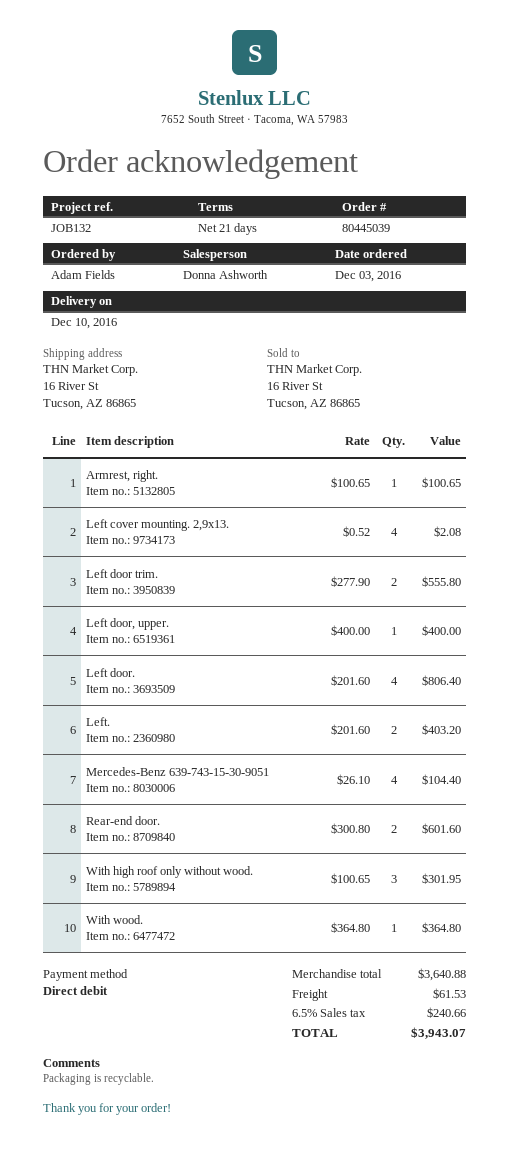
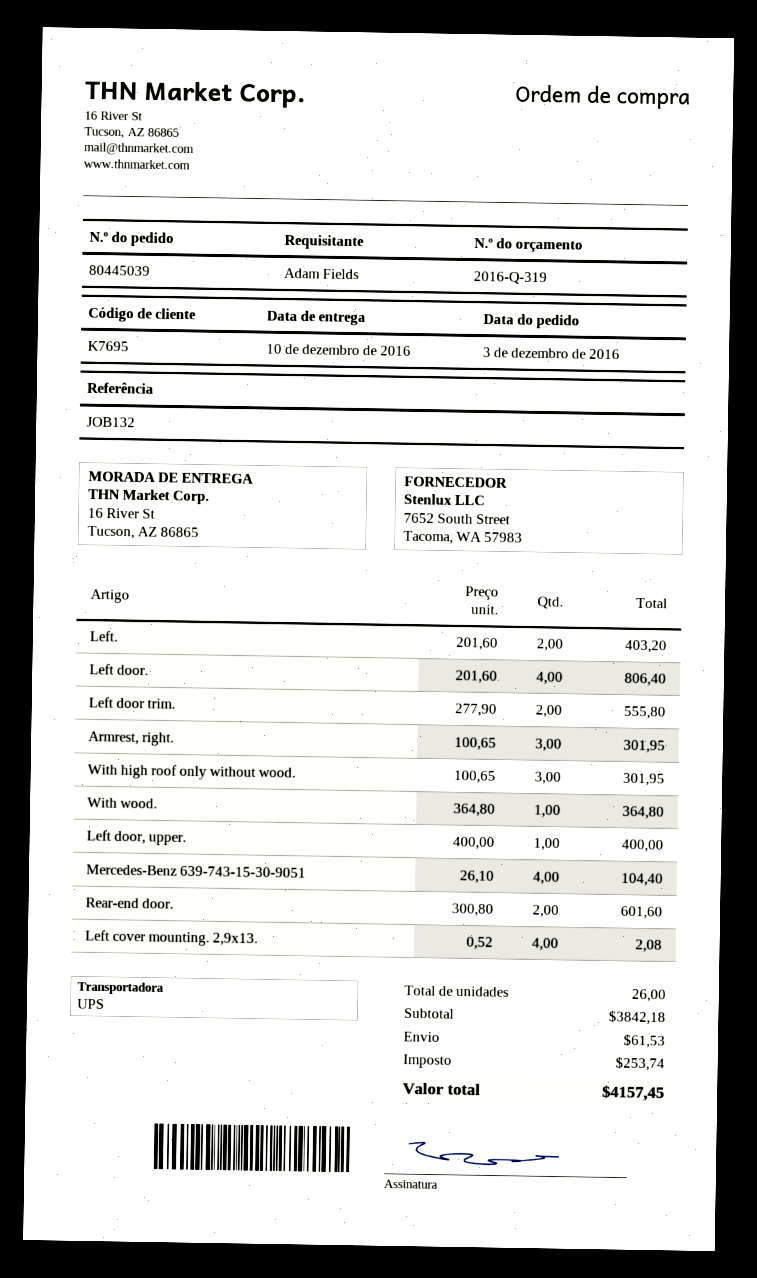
Armrest, right.: 1 x 100.65 = 100.65 -> 3 x 100.65 = 301.95
subtotal: 3640.88 -> 3842.18
tax: 240.66 -> 253.74
total: 3943.07 -> 4157.45

